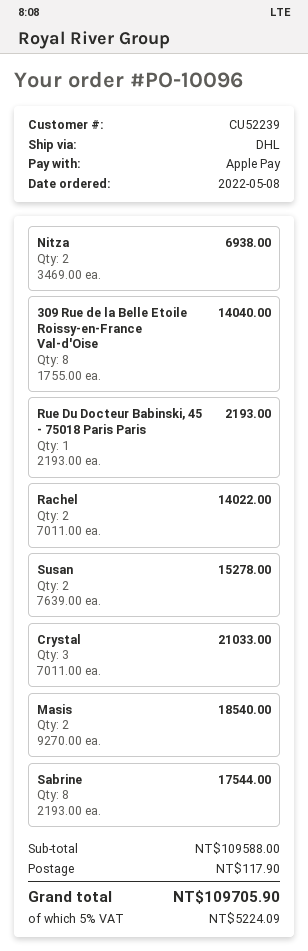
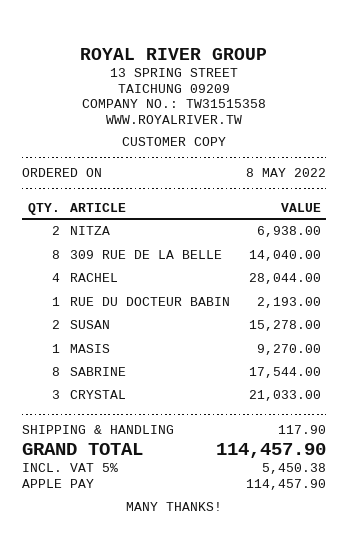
Rachel: 2 for 14022.00 -> 4 for 28044.00
Masis: 2 for 18540.00 -> 1 for 9270.00
tax: 5% = 5224.09 -> 5% = 5450.38
total: 109705.90 -> 114457.90

